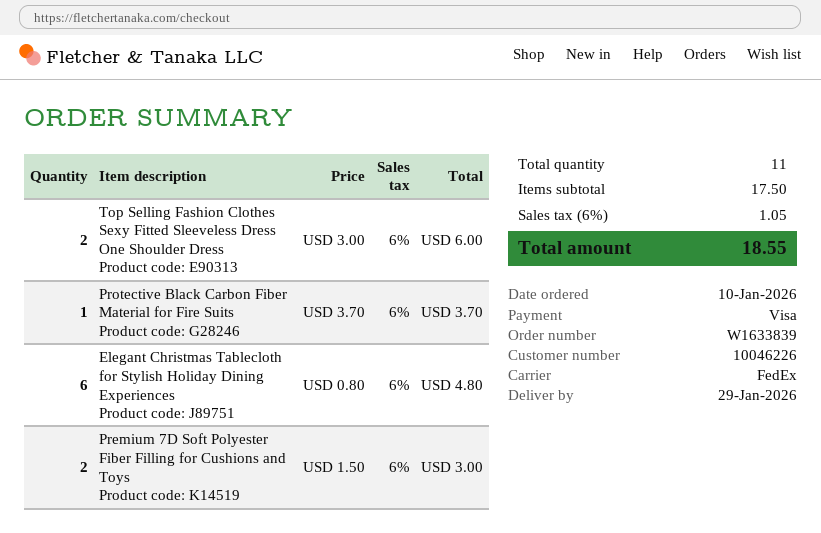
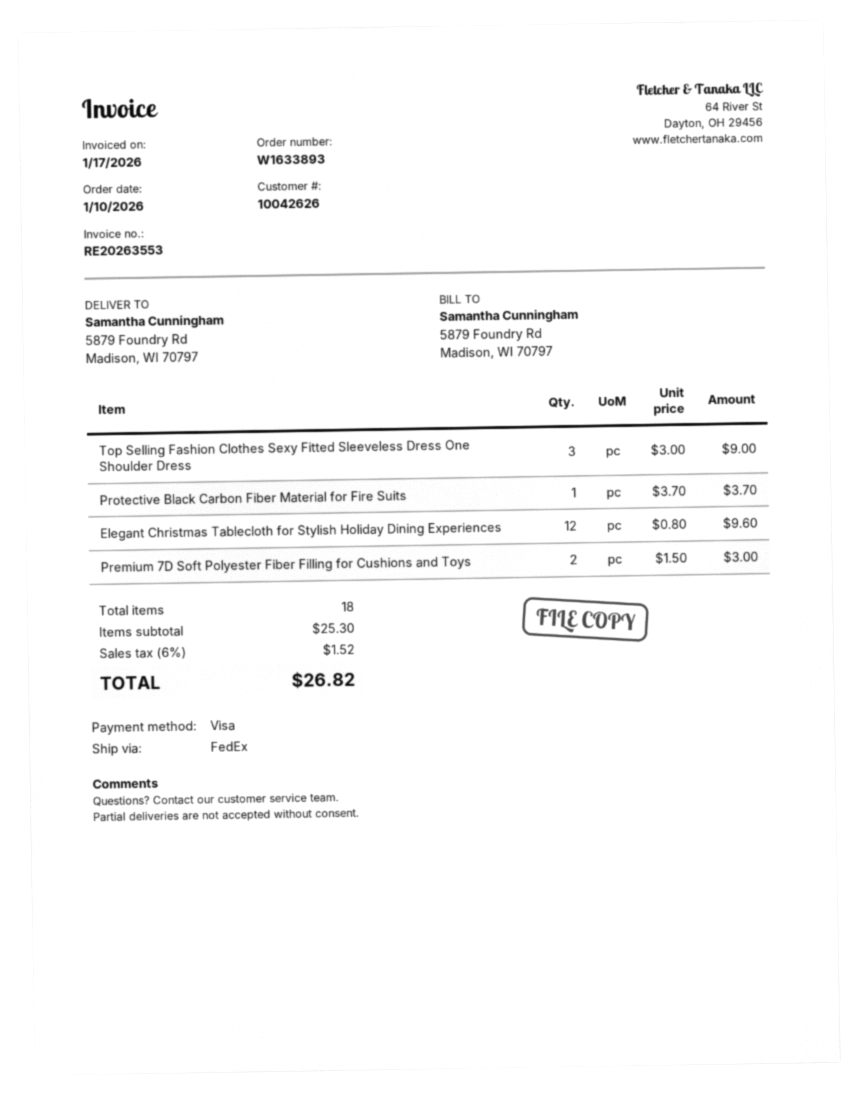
order number: W1633839 -> W1633893
customer number: 10046226 -> 10042626
Top Selling Fashion Clothes Sexy Fitted Sleeveless Dress One Shoulder Dress: 2 x 3.00 = 6.00 -> 3 x 3.00 = 9.00
Elegant Christmas Tablecloth for Stylish Holiday Dining Experiences: 6 x 0.80 = 4.80 -> 12 x 0.80 = 9.60
total quantity: 11 -> 18
subtotal: 17.50 -> 25.30
tax: 6% = 1.05 -> 6% = 1.52
total: 18.55 -> 26.82

